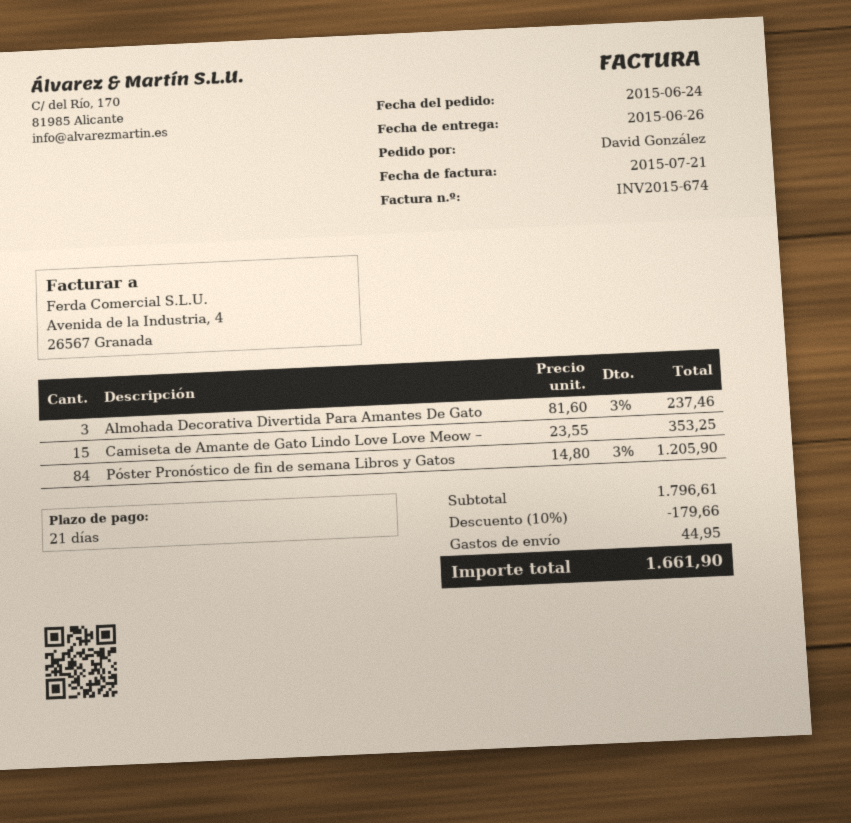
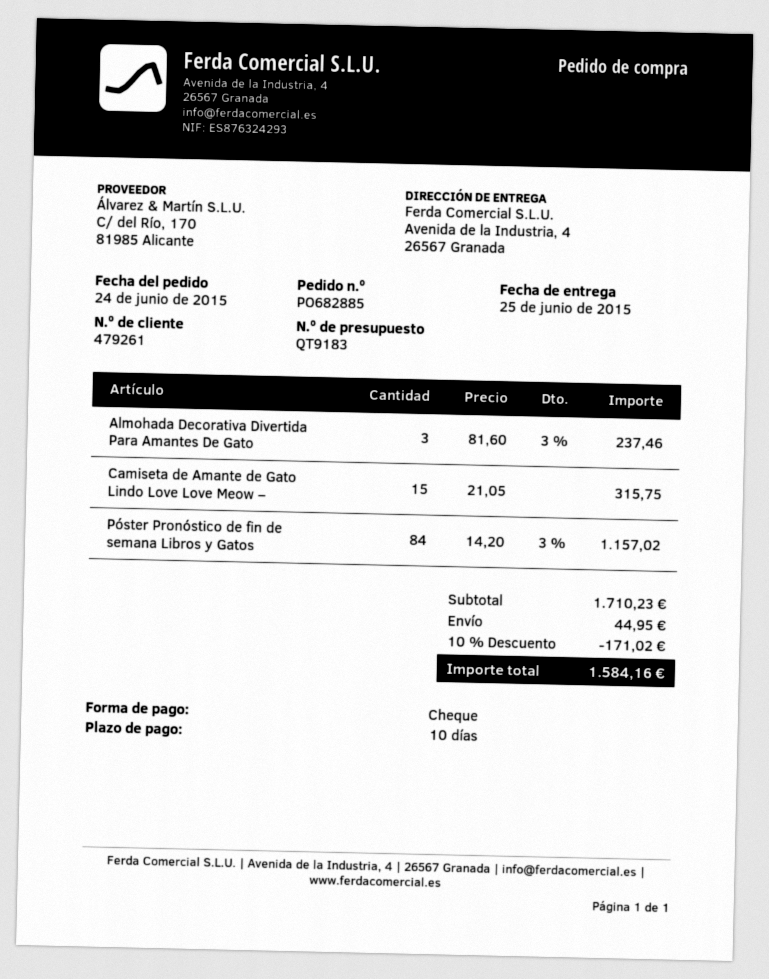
delivery date: 2015-06-26 -> 2015-06-25
payment terms: 21 days -> 10 days
Camiseta de Amante de Gato Lindo Love Love Meow –: 15 x 23.55 = 353.25 -> 15 x 21.05 = 315.75
Póster Pronóstico de fin de semana Libros y Gatos: 84 x 14.80 - 3% = 1205.90 -> 84 x 14.20 - 3% = 1157.02
subtotal: 1796.61 -> 1710.23
discount: 10% = 179.66 -> 10% = 171.02
total: 1661.90 -> 1584.16

